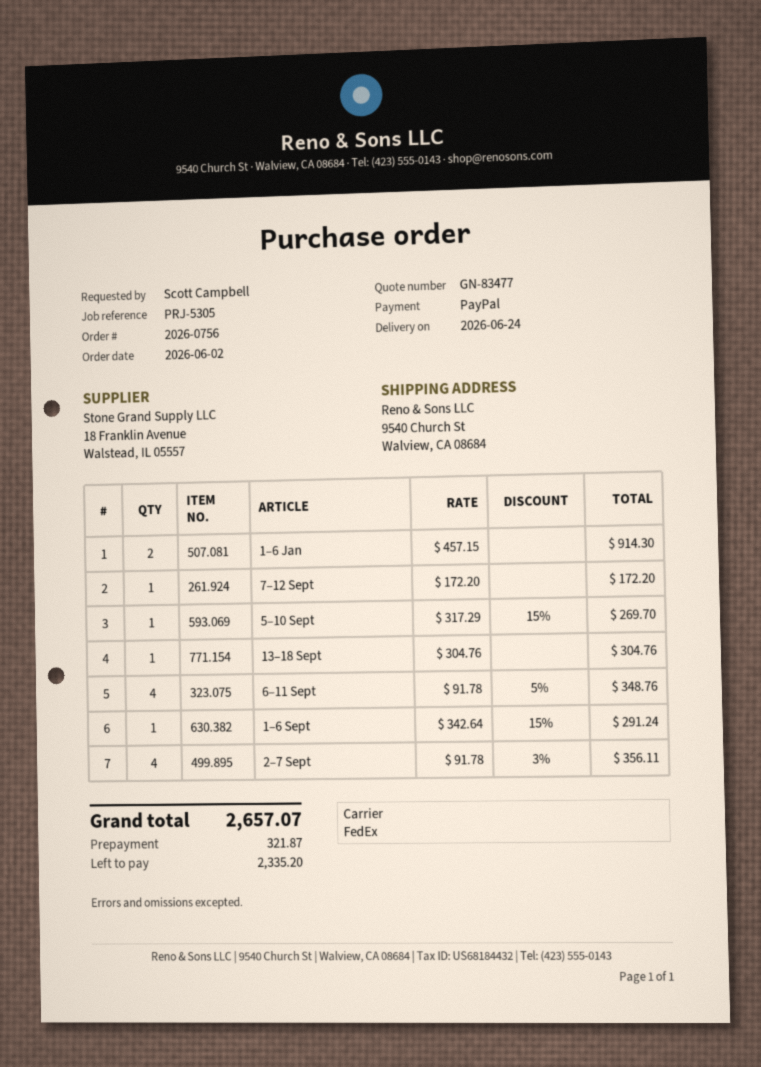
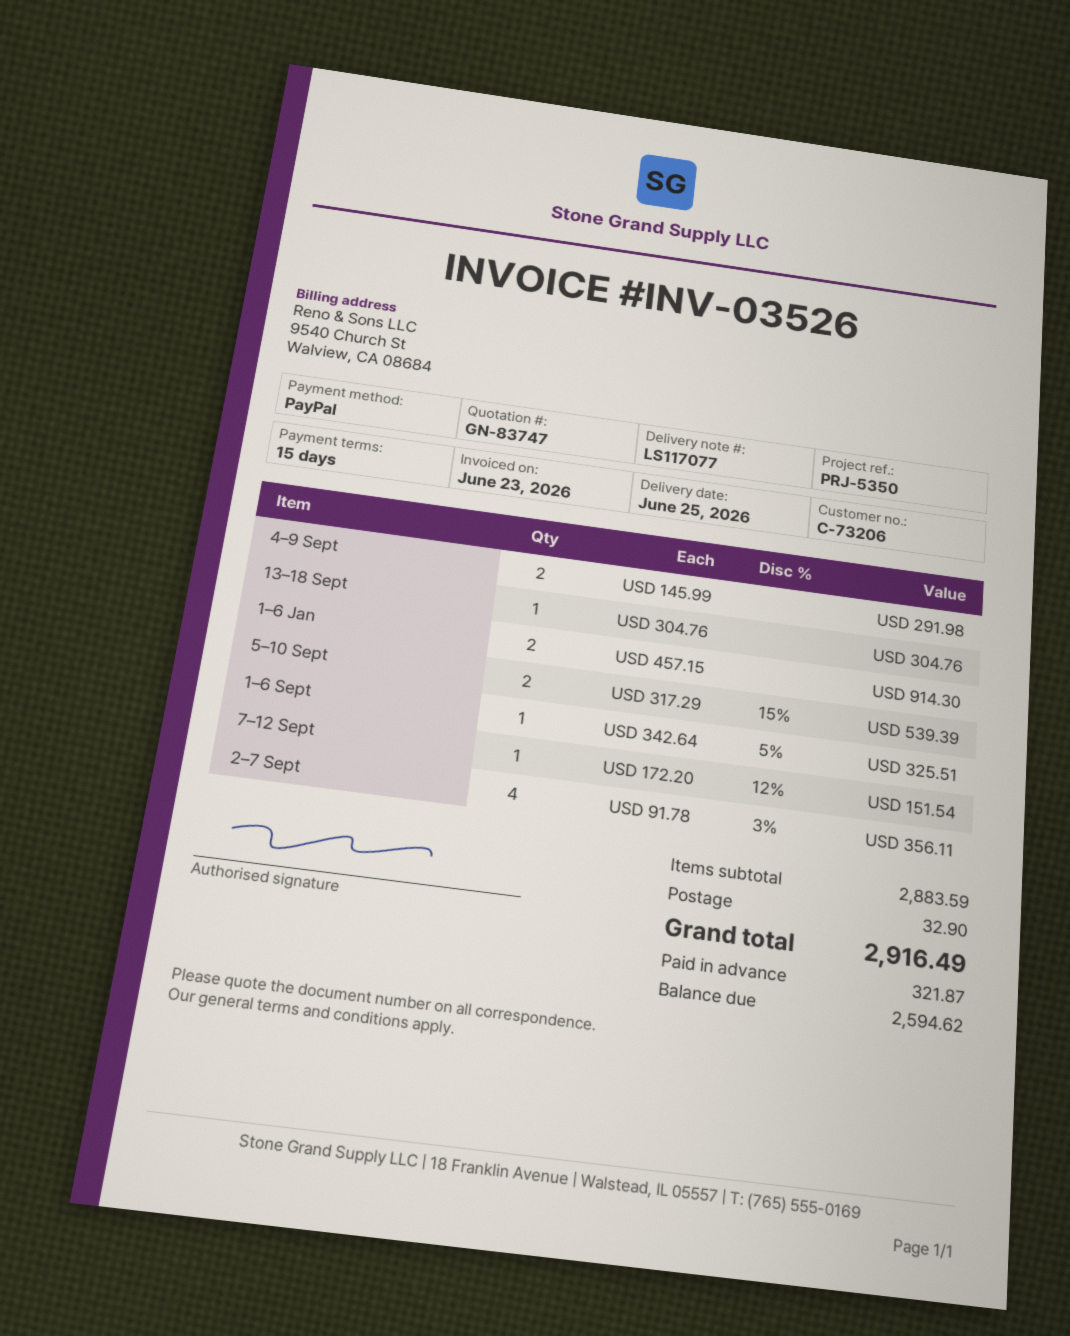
quote number: GN-83477 -> GN-83747
delivery date: 2026-06-24 -> 2026-06-25
reference: PRJ-5305 -> PRJ-5350
7–12 Sept: 1 x 172.20 = 172.20 -> 1 x 172.20 - 12% = 151.54
5–10 Sept: 1 x 317.29 - 15% = 269.70 -> 2 x 317.29 - 15% = 539.39
6–11 Sept: 4 x 91.78 - 5% = 348.76 -> none
1–6 Sept: 1 x 342.64 - 15% = 291.24 -> 1 x 342.64 - 5% = 325.51
4–9 Sept: none -> 2 x 145.99 = 291.98
shipping: none -> 32.90
total: 2657.07 -> 2916.49
balance: 2335.20 -> 2594.62

